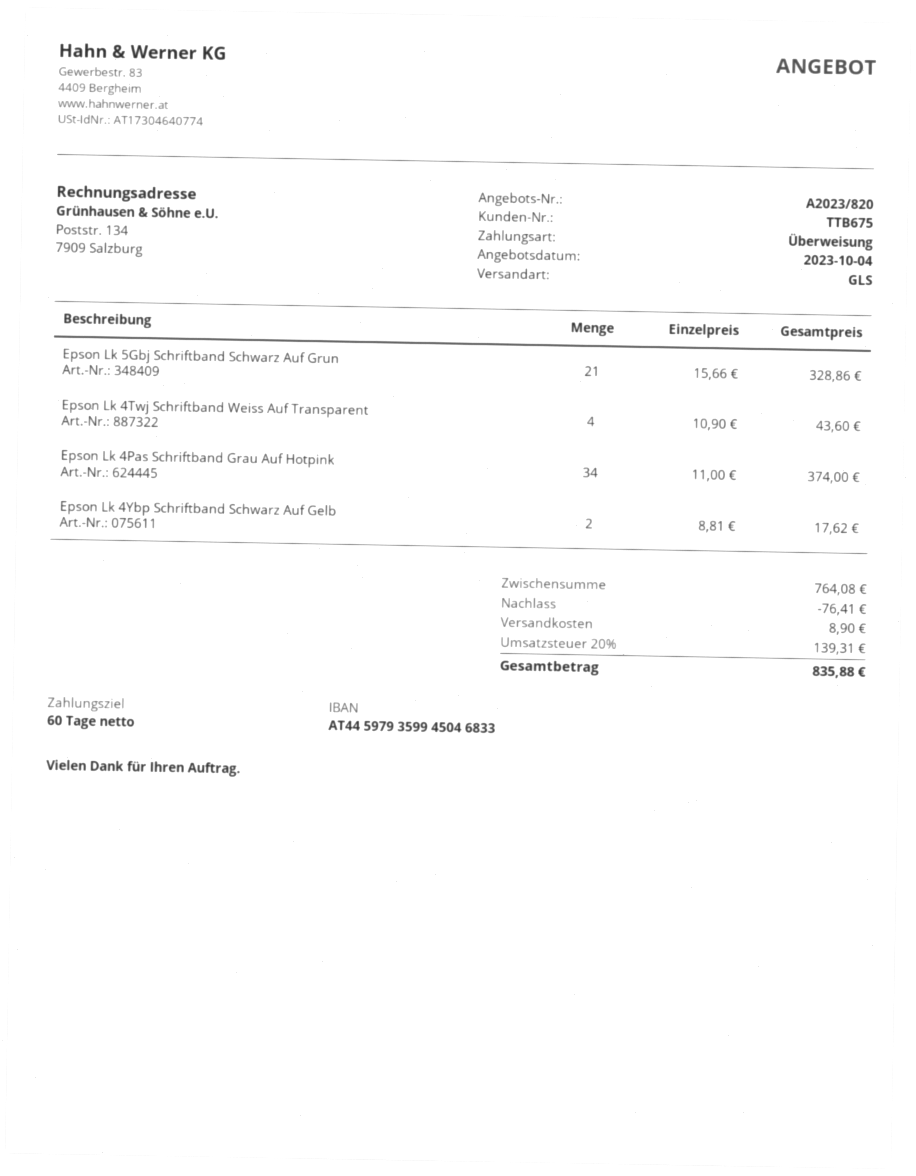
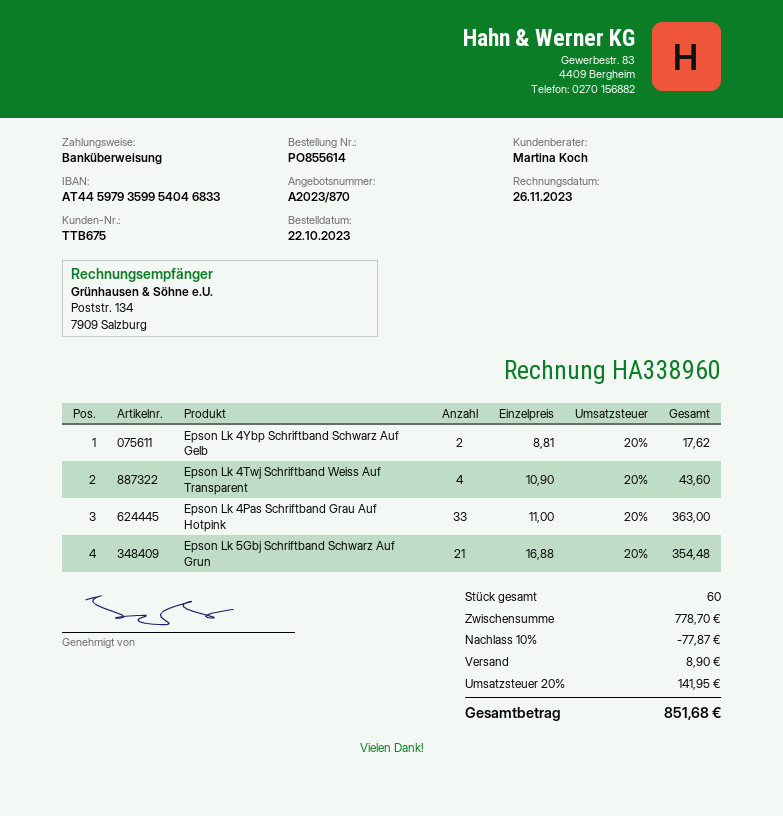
quote number: A2023/820 -> A2023/870
bank account: AT445979359945046833 -> AT445979359954046833
Epson Lk 5Gbj Schriftband Schwarz Auf Grun: 21 x 15.66 = 328.86 -> 21 x 16.88 = 354.48
Epson Lk 4Pas Schriftband Grau Auf Hotpink: 34 x 11.00 = 374.00 -> 33 x 11.00 = 363.00
subtotal: 764.08 -> 778.70
discount: 76.41 -> 77.87
tax: 20% = 139.31 -> 20% = 141.95
total: 835.88 -> 851.68

